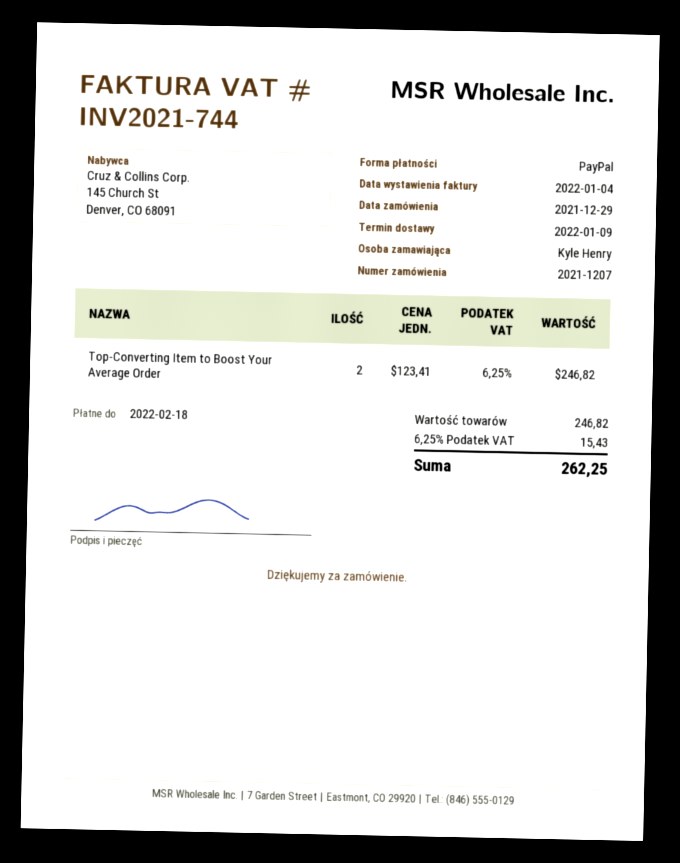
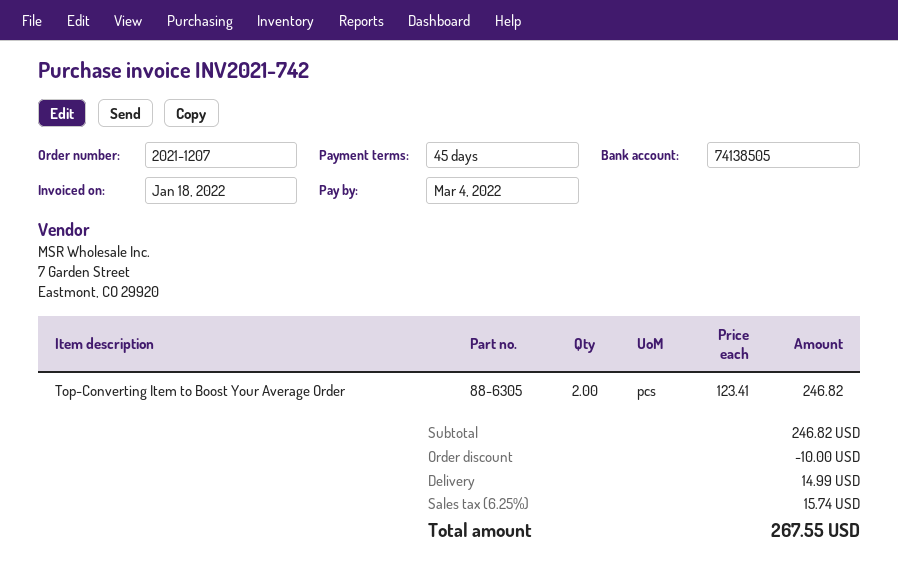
invoice number: INV2021-744 -> INV2021-742
invoice date: 2022-01-04 -> 2022-01-18
due date: 2022-02-18 -> 2022-03-04
discount: none -> 10.00
shipping: none -> 14.99
tax: 6.25% = 15.43 -> 6.25% = 15.74
total: 262.25 -> 267.55

